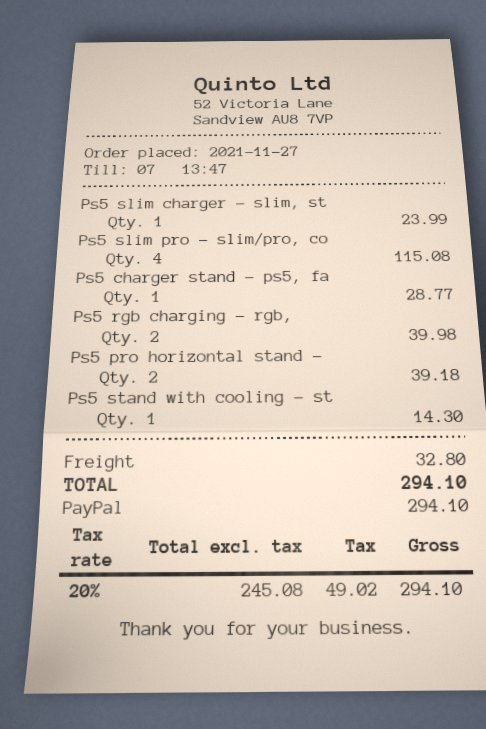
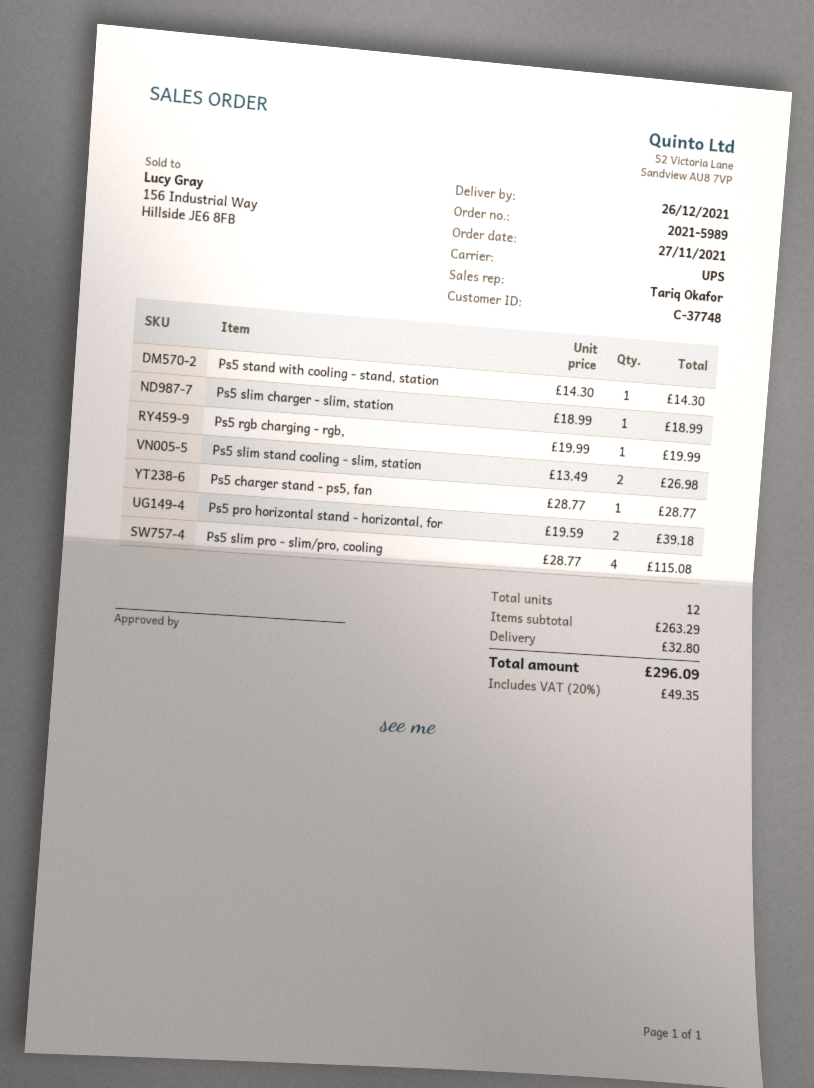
Ps5 slim charger - slim, st: 1 for 23.99 -> 1 for 18.99
Ps5 rgb charging - rgb,: 2 for 39.98 -> 1 for 19.99
Ps5 slim stand cooling - slim, station: none -> 2 for 26.98
tax: 20% = 49.02 -> 20% = 49.35
total: 294.10 -> 296.09

